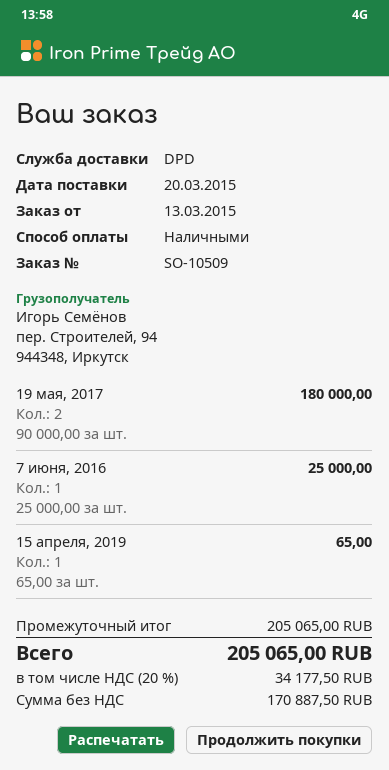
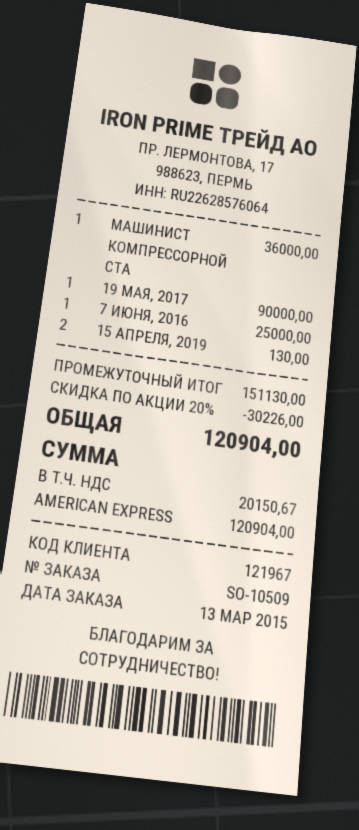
payment method: cash -> American Express
19 мая, 2017: 2 for 180000.00 -> 1 for 90000.00
15 апреля, 2019: 1 for 65.00 -> 2 for 130.00
МАШИНИСТ КОМПРЕССОРНОЙ СТА: none -> 1 for 36000.00
subtotal: 205065.00 -> 151130.00
discount: none -> 20% = 30226.00
tax: 34177.50 -> 20150.67
total: 205065.00 -> 120904.00

